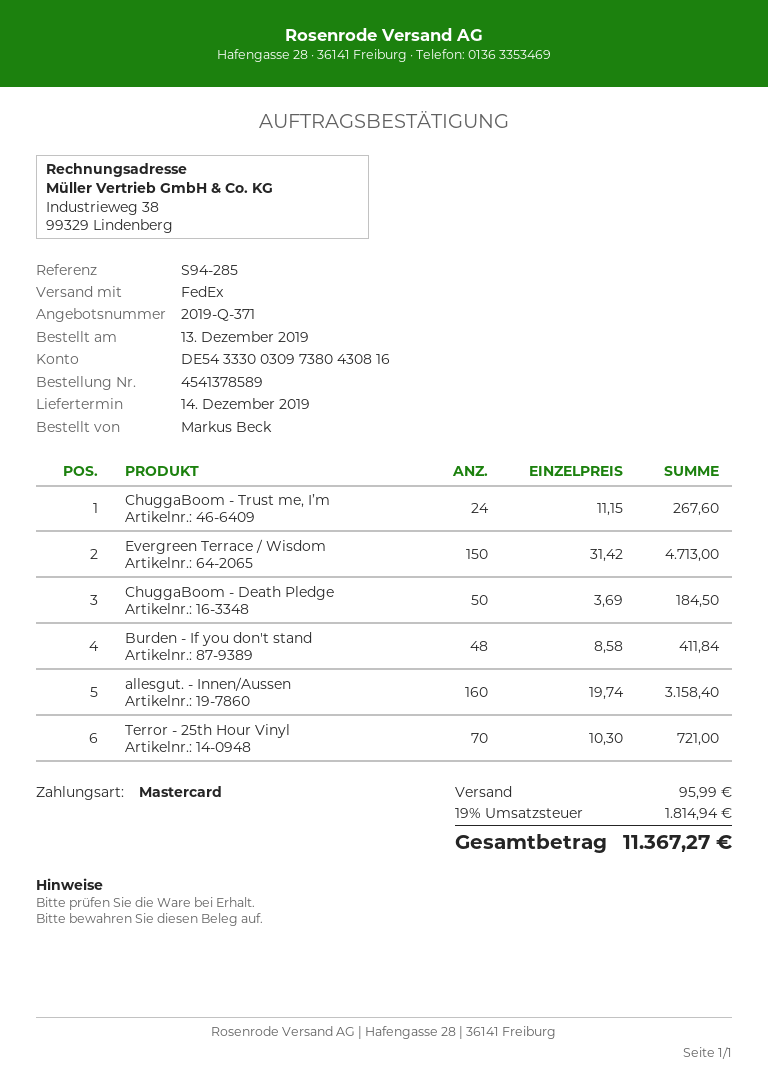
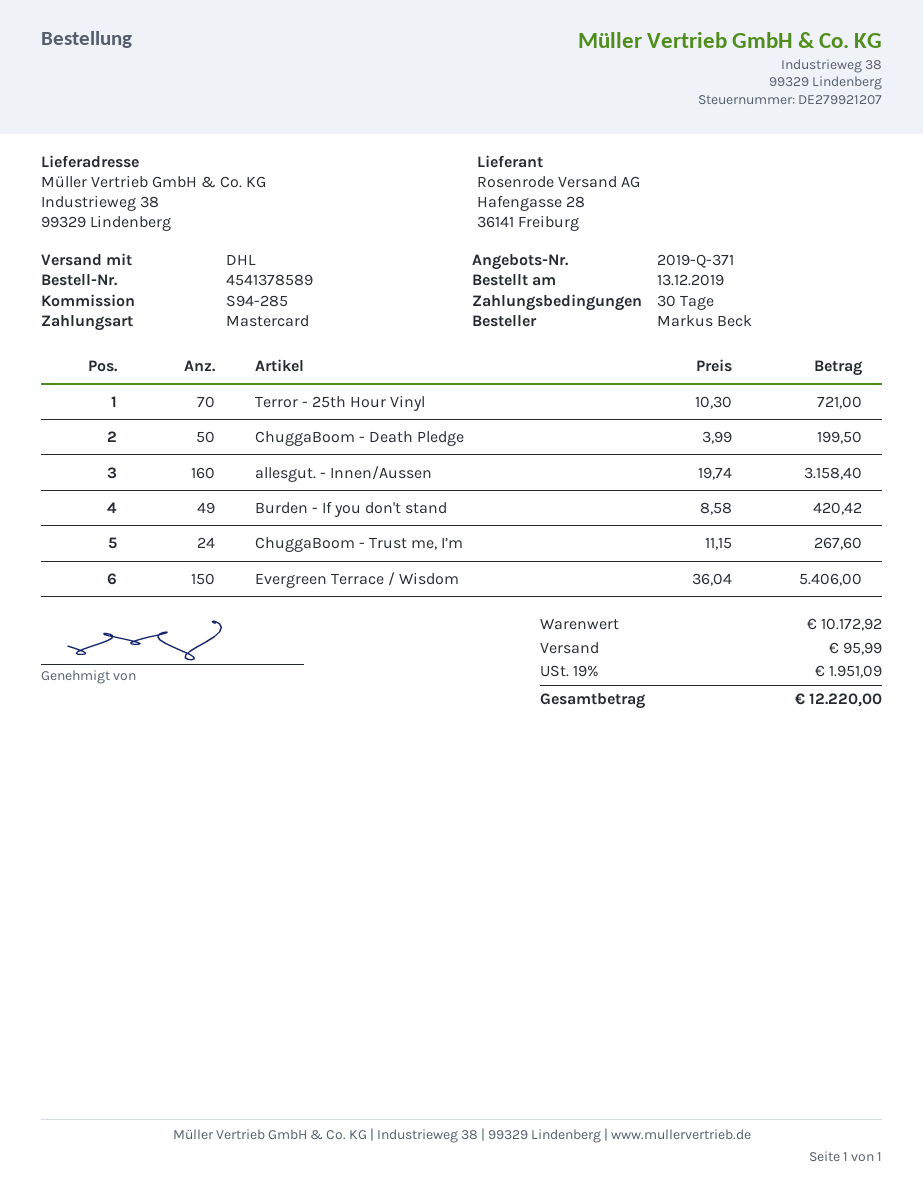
shipping method: FedEx -> DHL
Evergreen Terrace / Wisdom: 150 x 31.42 = 4713.00 -> 150 x 36.04 = 5406.00
ChuggaBoom - Death Pledge: 50 x 3.69 = 184.50 -> 50 x 3.99 = 199.50
Burden - If you don't stand: 48 x 8.58 = 411.84 -> 49 x 8.58 = 420.42
tax: 19% = 1814.94 -> 19% = 1951.09
total: 11367.27 -> 12220.00

